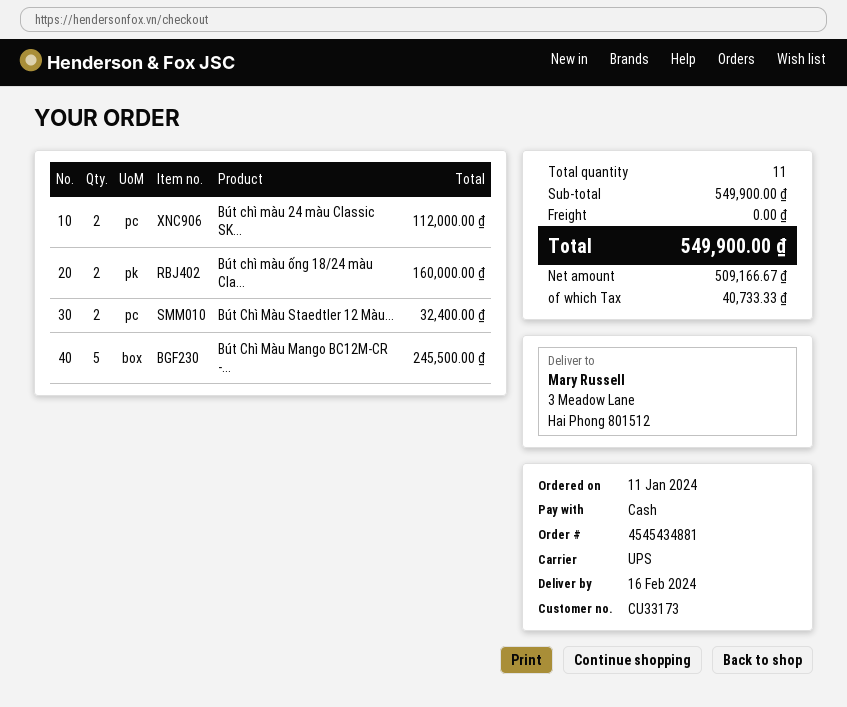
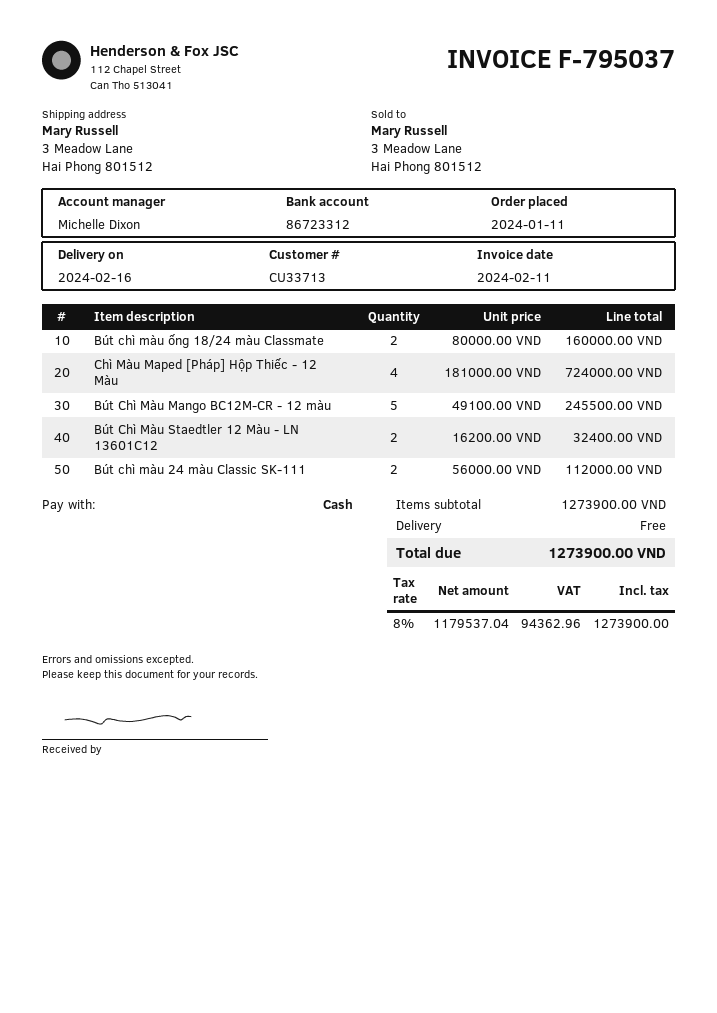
customer number: CU33173 -> CU33713
Chì Màu Maped [Pháp] Hộp Thiếc - 12 Màu: none -> 4 for 724000.00
subtotal: 549900.00 -> 1273900.00
net: 509166.67 -> 1179537.04
tax: 40733.33 -> 94362.96
total: 549900.00 -> 1273900.00

